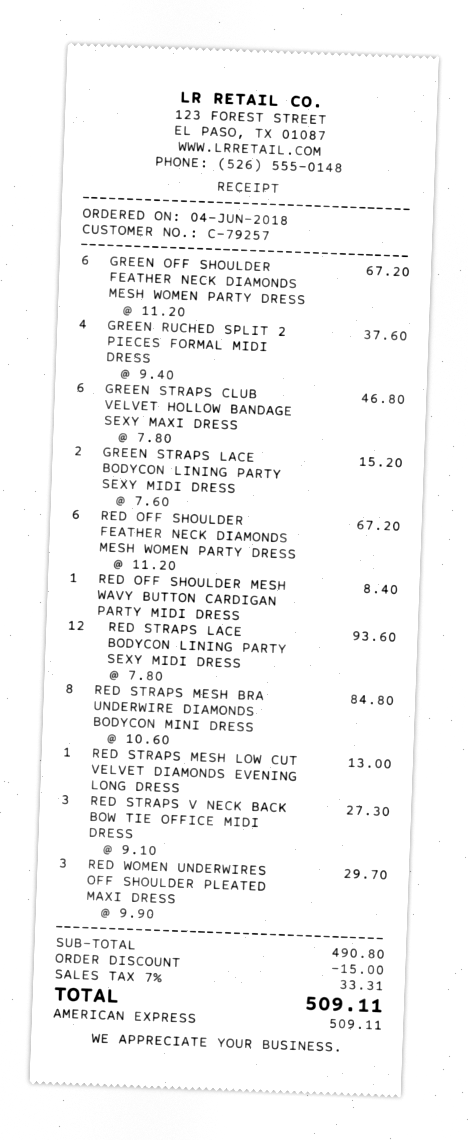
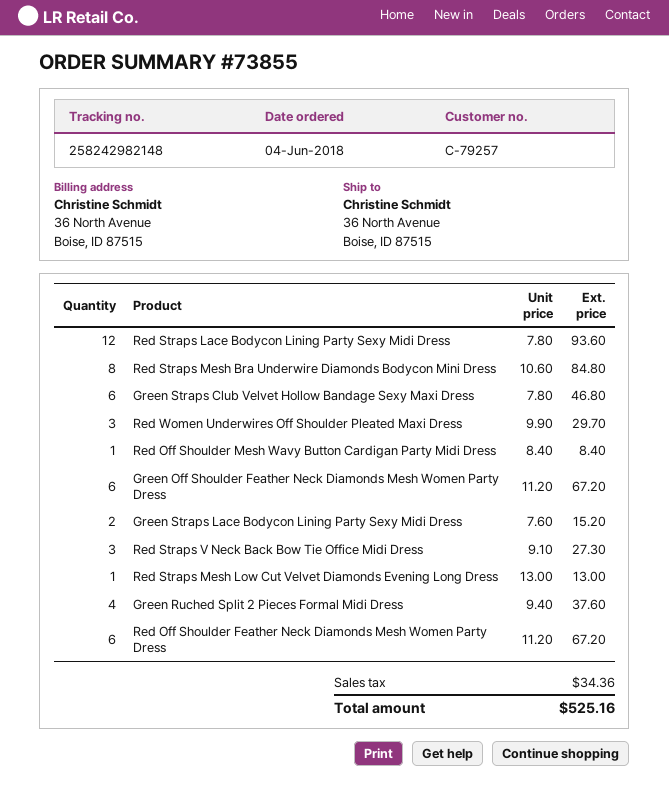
discount: 15.00 -> none
tax: 33.31 -> 34.36
total: 509.11 -> 525.16

